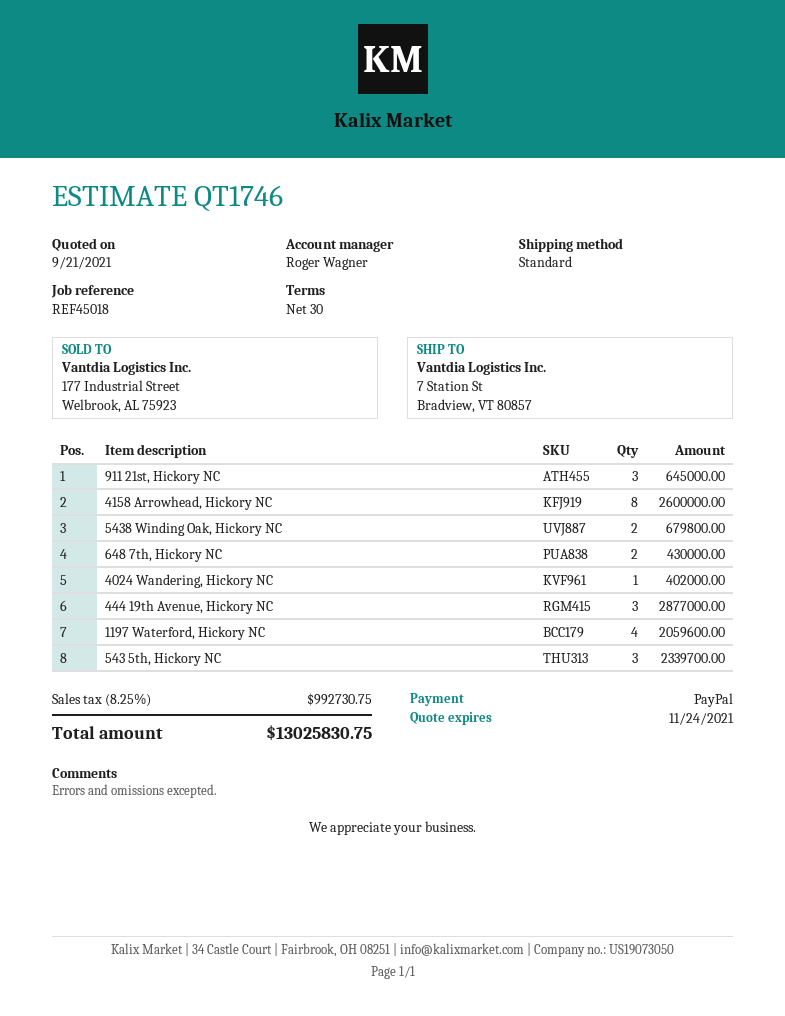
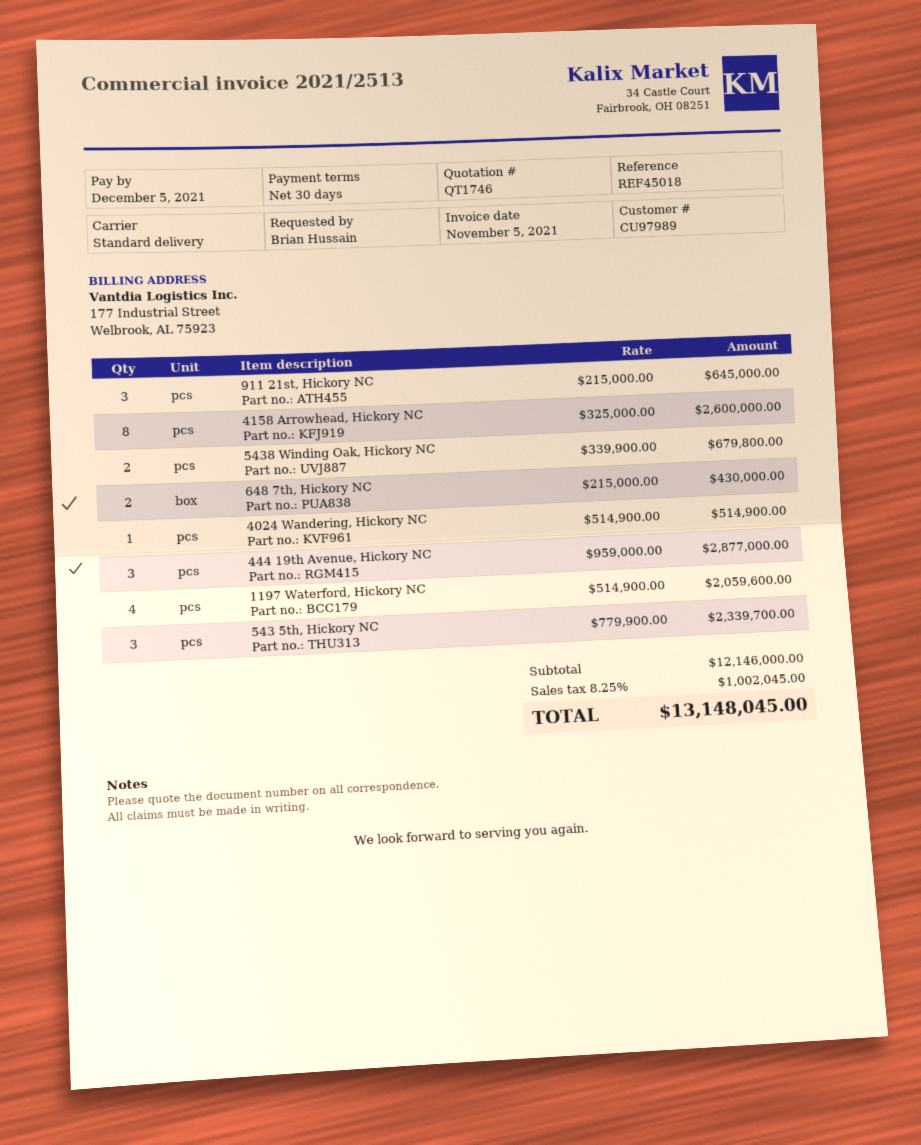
4024 Wandering, Hickory NC: 1 for 402000.00 -> 1 for 514900.00
tax: 8.25% = 992730.75 -> 8.25% = 1002045.00
total: 13025830.75 -> 13148045.00

